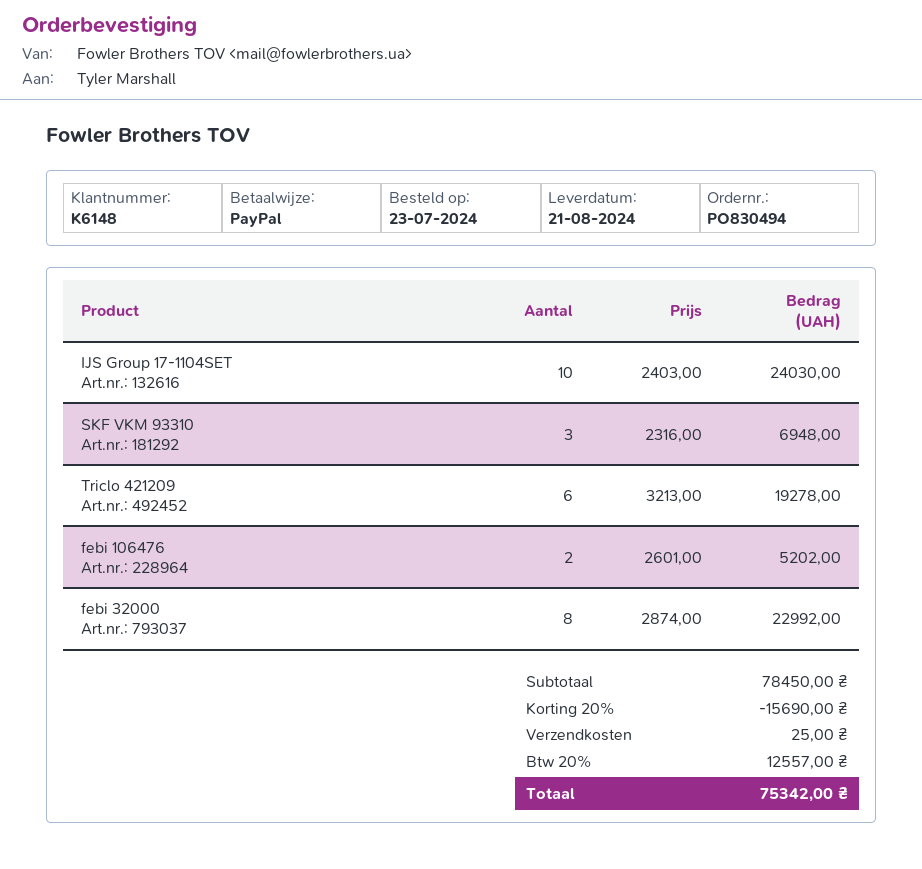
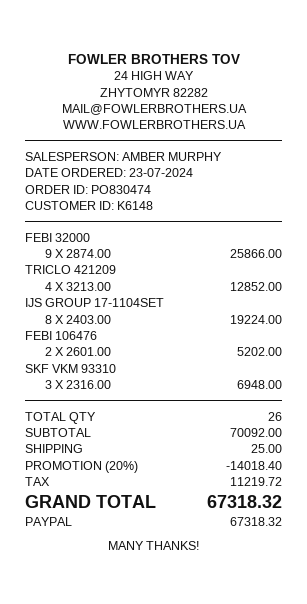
order number: PO830494 -> PO830474
IJS Group 17-1104SET: 10 x 2403.00 = 24030.00 -> 8 x 2403.00 = 19224.00
Triclo 421209: 6 x 3213.00 = 19278.00 -> 4 x 3213.00 = 12852.00
febi 32000: 8 x 2874.00 = 22992.00 -> 9 x 2874.00 = 25866.00
subtotal: 78450.00 -> 70092.00
discount: 20% = 15690.00 -> 20% = 14018.40
tax: 12557.00 -> 11219.72
total: 75342.00 -> 67318.32

